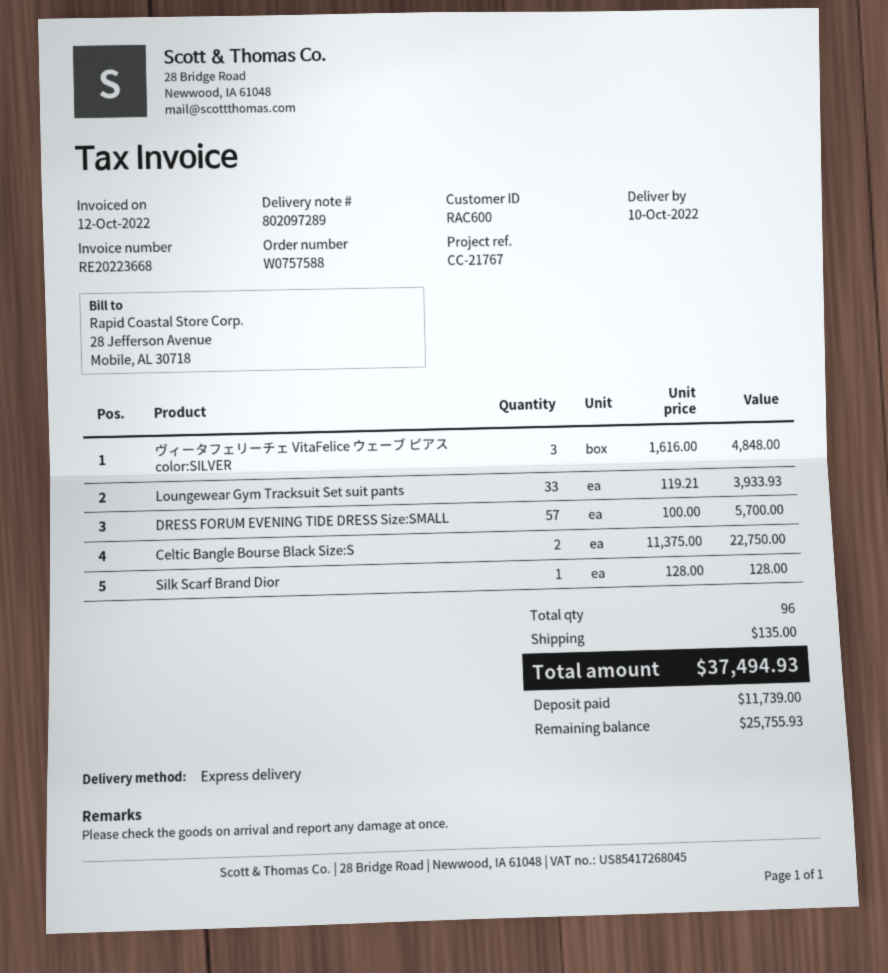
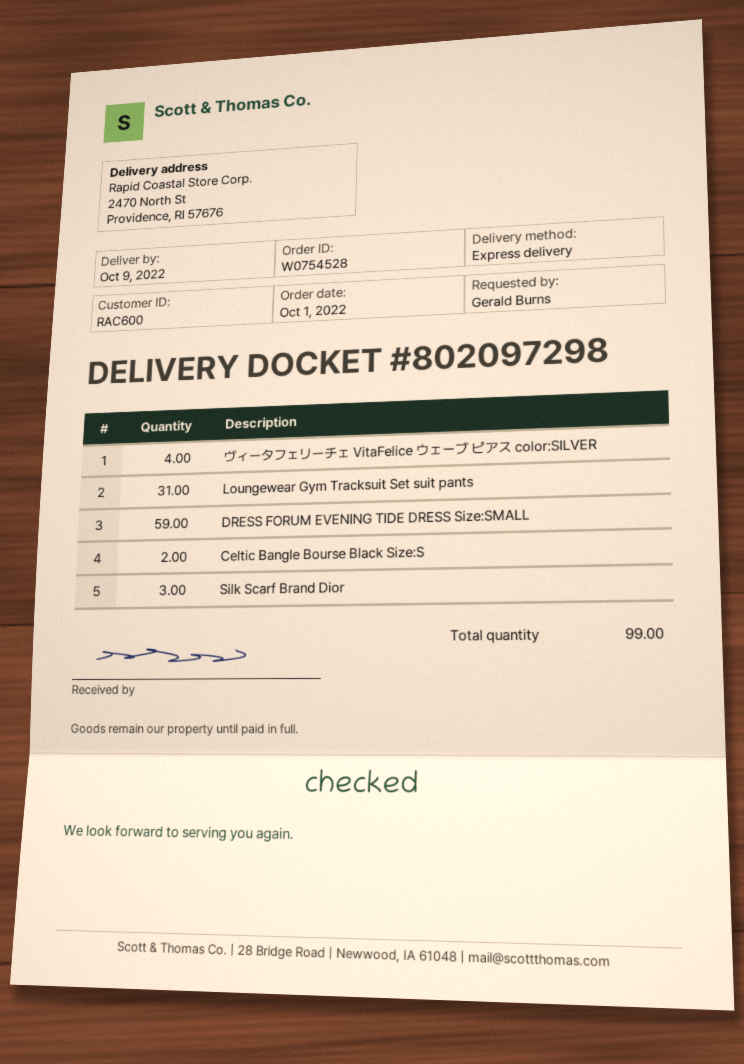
order number: W0757588 -> W0754528
delivery note number: 802097289 -> 802097298
delivery date: 2022-10-10 -> 2022-10-09
ヴィータフェリーチェ VitaFelice ウェーブ ピアス color:SILVER: 3 -> 4
Loungewear Gym Tracksuit Set suit pants: 33 -> 31
DRESS FORUM EVENING TIDE DRESS Size:SMALL: 57 -> 59
Silk Scarf Brand Dior: 1 -> 3
total quantity: 96 -> 99

